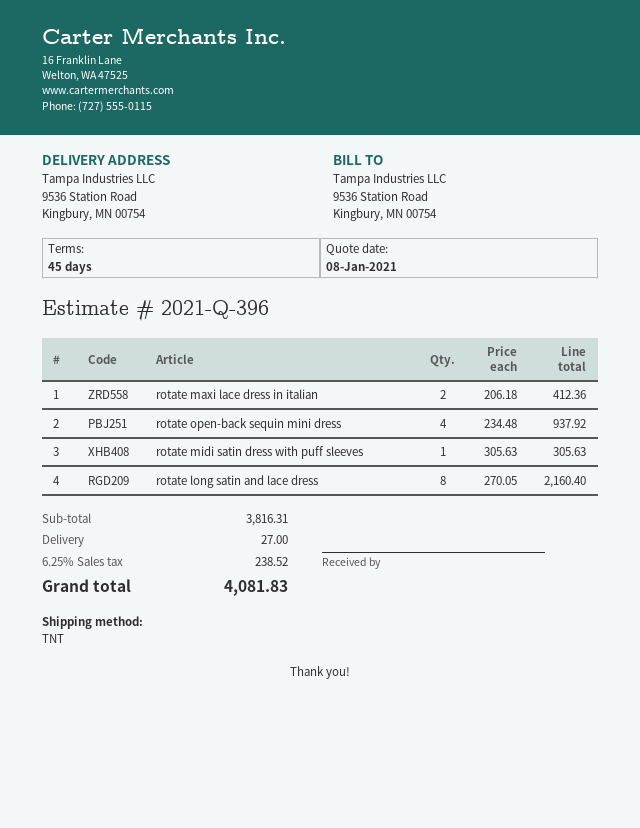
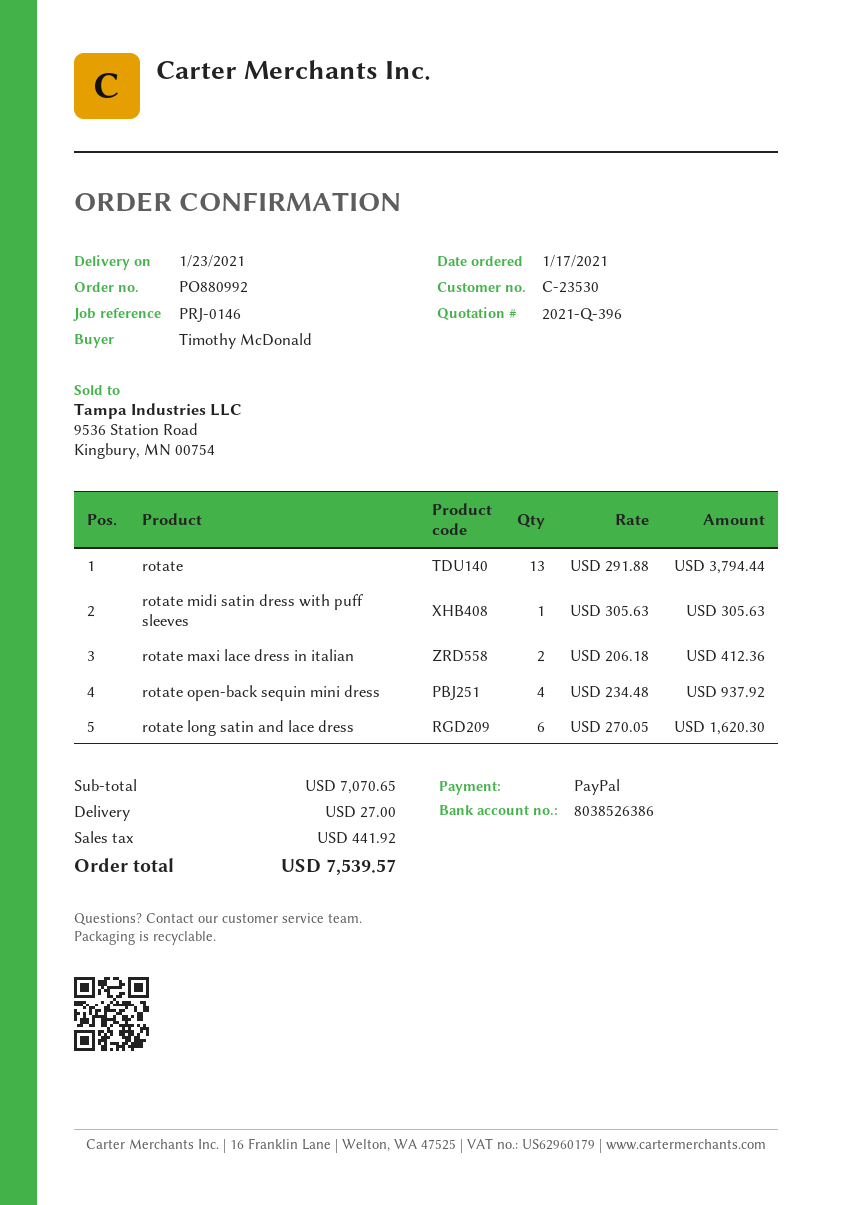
rotate long satin and lace dress: 8 x 270.05 = 2160.40 -> 6 x 270.05 = 1620.30
rotate: none -> 13 x 291.88 = 3794.44
subtotal: 3816.31 -> 7070.65
tax: 238.52 -> 441.92
total: 4081.83 -> 7539.57

